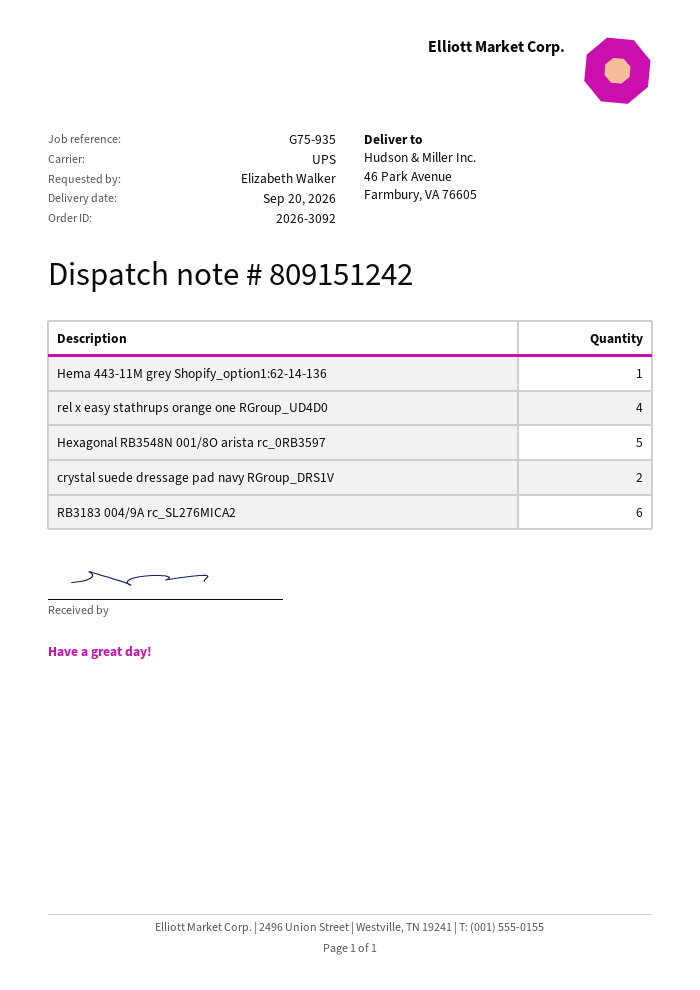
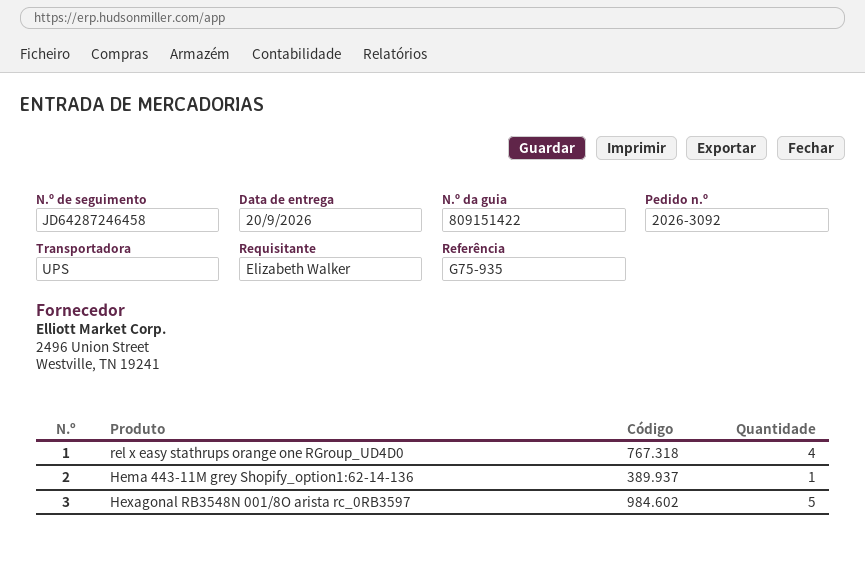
delivery note number: 809151242 -> 809151422
crystal suede dressage pad navy RGroup_DRS1V: 2 -> none
RB3183 004/9A rc_SL276MICA2: 6 -> none

